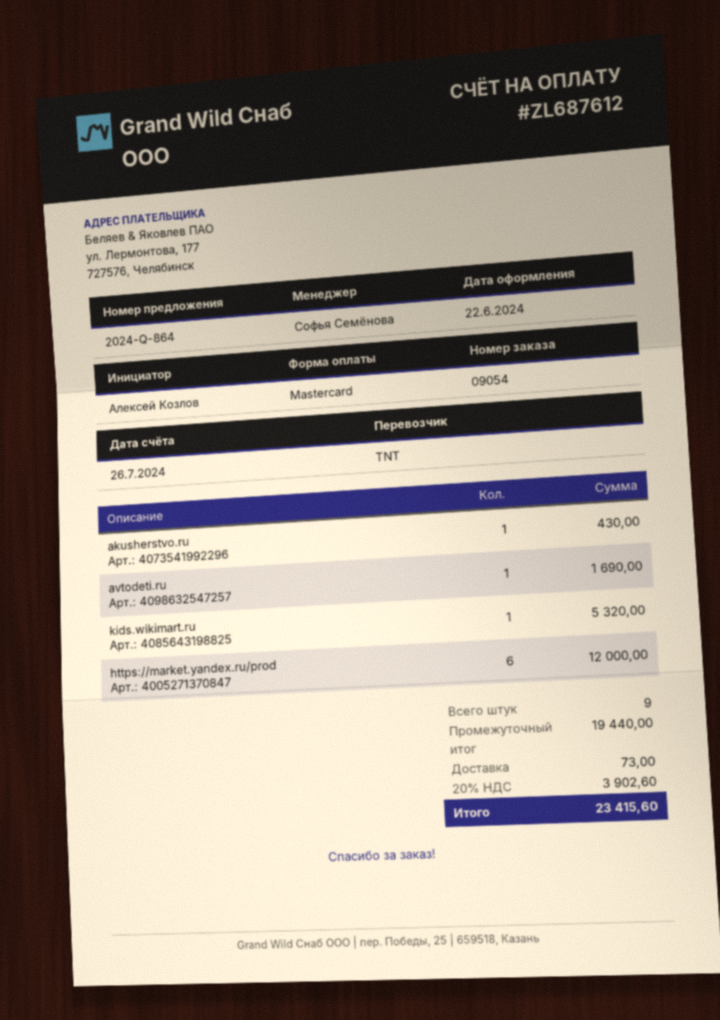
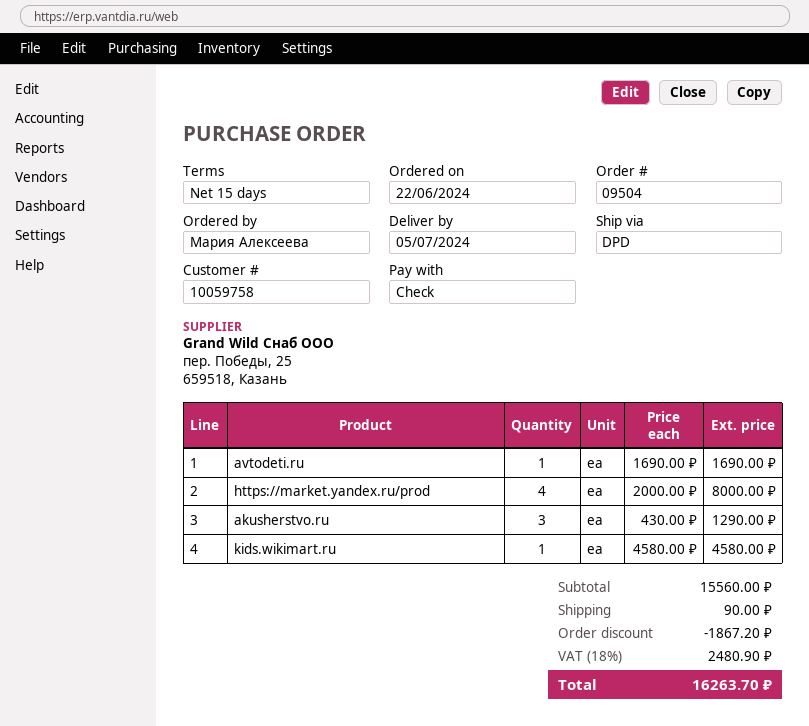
order number: 09054 -> 09504
ordered by: Алексей Козлов -> Мария Алексеева
payment method: Mastercard -> cheque
shipping method: TNT -> DPD
akusherstvo.ru: 1 for 430.00 -> 3 for 1290.00
kids.wikimart.ru: 1 for 5320.00 -> 1 for 4580.00
https://market.yandex.ru/prod: 6 for 12000.00 -> 4 for 8000.00
subtotal: 19440.00 -> 15560.00
discount: none -> 1867.20
shipping: 73.00 -> 90.00
tax: 20% = 3902.60 -> 18% = 2480.90
total: 23415.60 -> 16263.70

